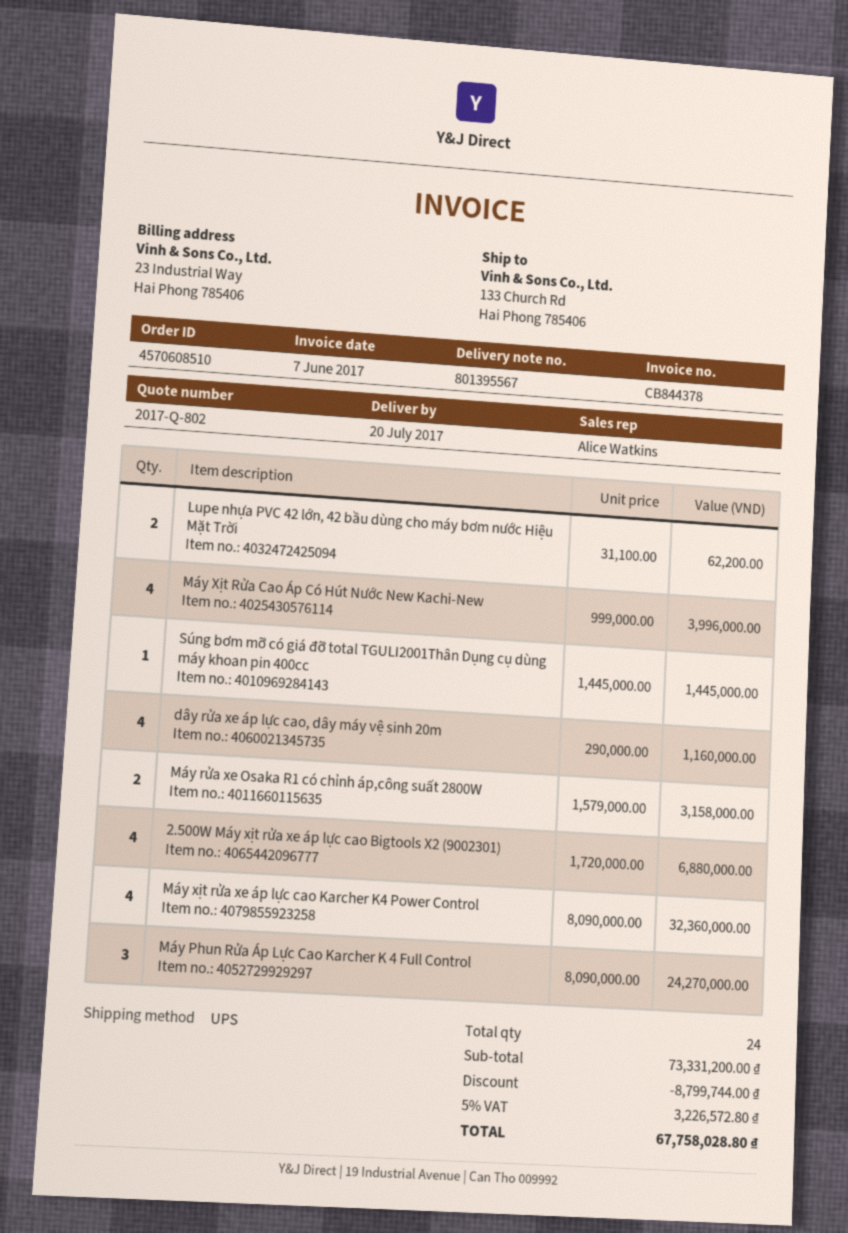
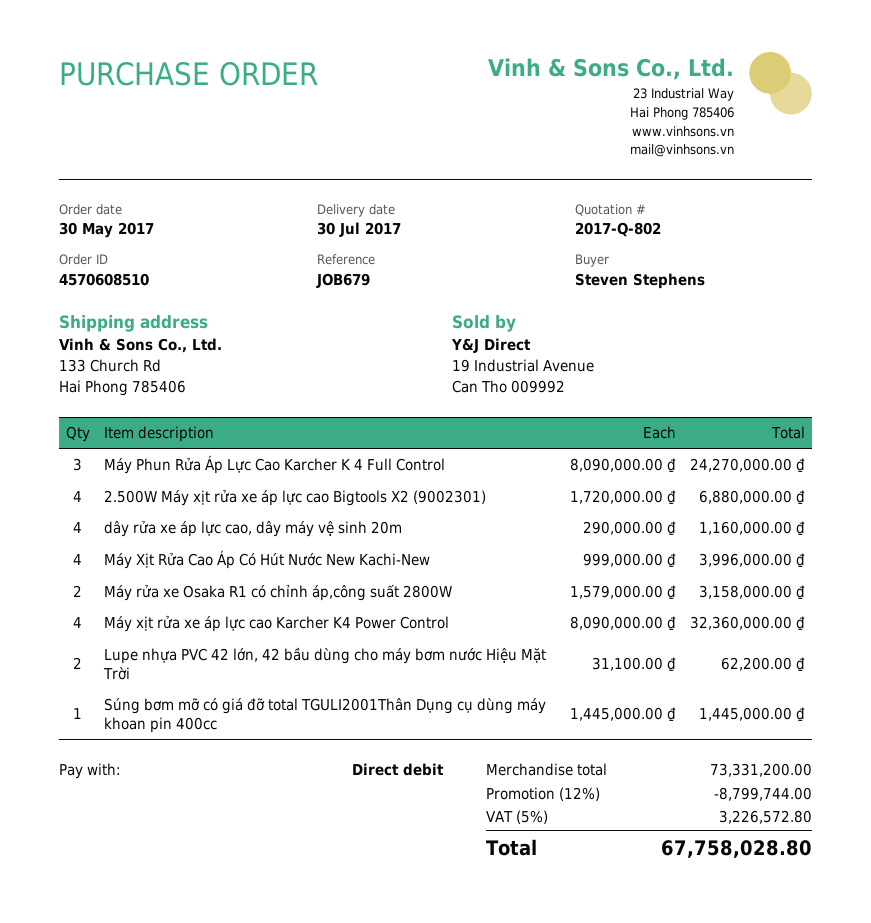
delivery date: 2017-07-20 -> 2017-07-30

